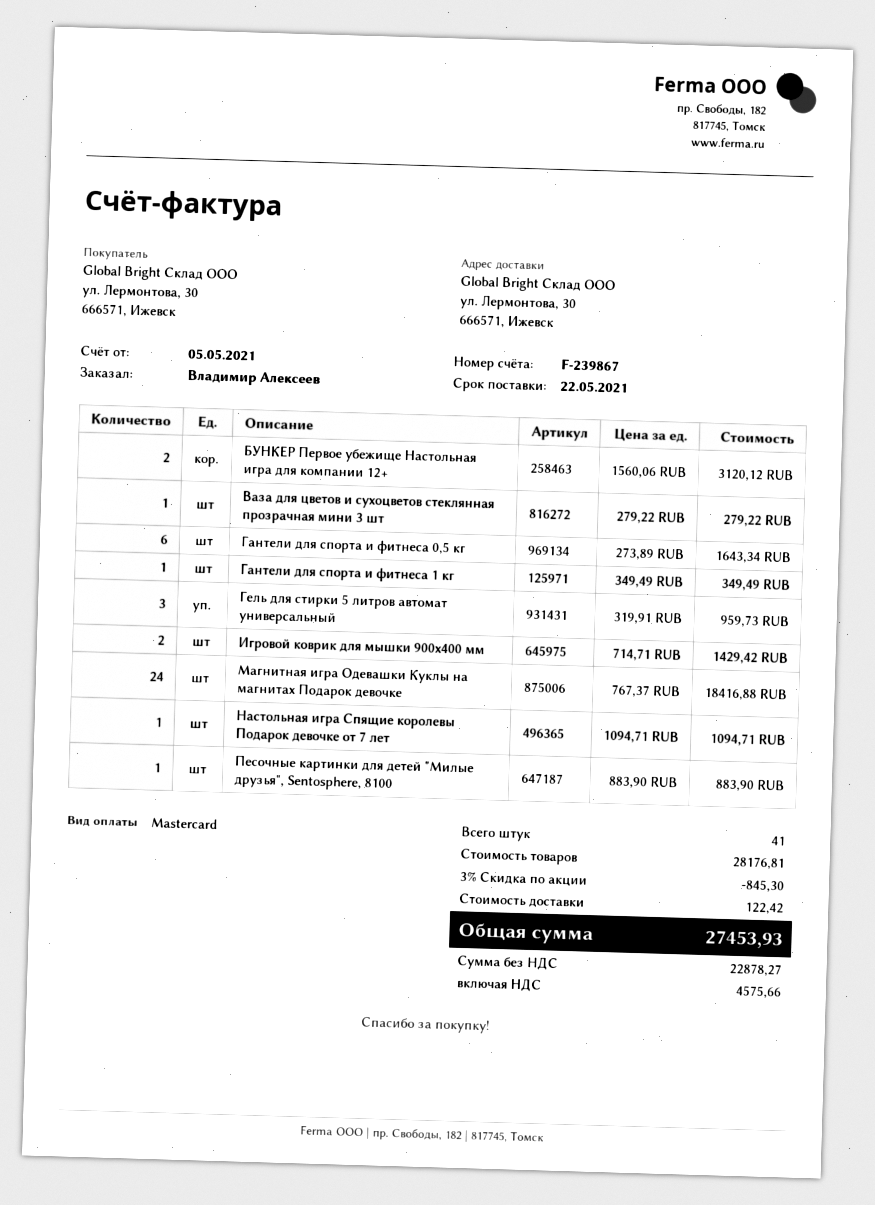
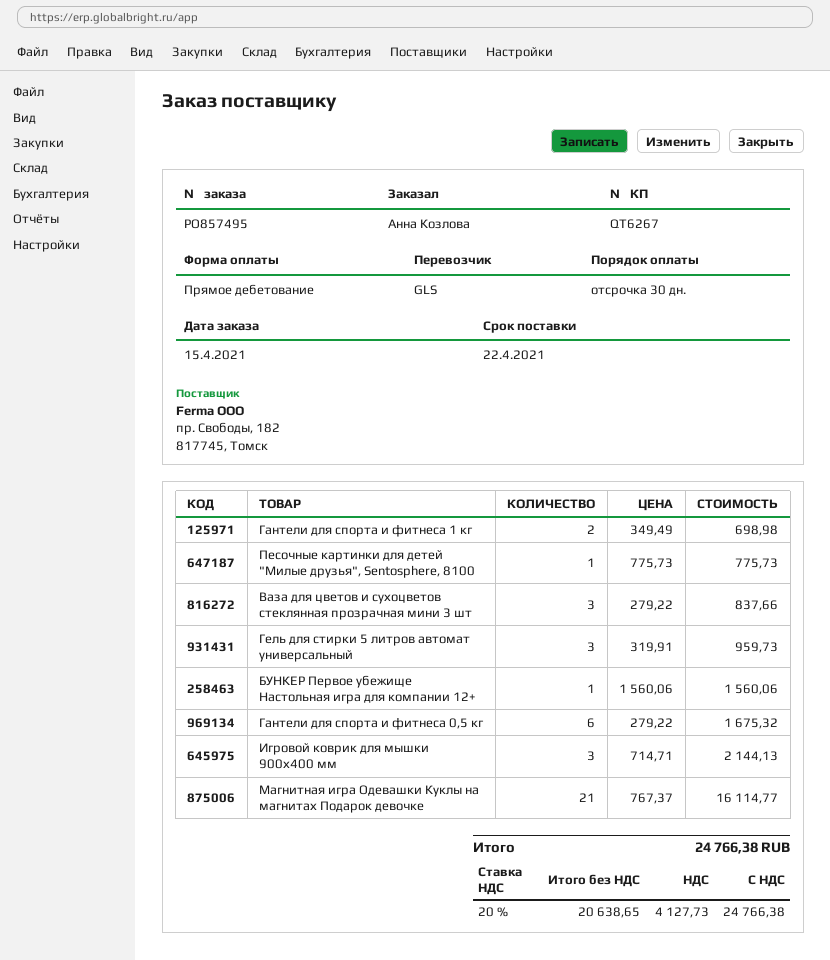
delivery date: 2021-05-22 -> 2021-04-22
ordered by: Владимир Алексеев -> Анна Козлова
payment method: Mastercard -> direct debit
БУНКЕР Первое убежище Настольная игра для компании 12+: 2 x 1560.06 = 3120.12 -> 1 x 1560.06 = 1560.06
Ваза для цветов и сухоцветов стеклянная прозрачная мини 3 шт: 1 x 279.22 = 279.22 -> 3 x 279.22 = 837.66
Гантели для спорта и фитнеса 0,5 кг: 6 x 273.89 = 1643.34 -> 6 x 279.22 = 1675.32
Гантели для спорта и фитнеса 1 кг: 1 x 349.49 = 349.49 -> 2 x 349.49 = 698.98
Игровой коврик для мышки 900х400 мм: 2 x 714.71 = 1429.42 -> 3 x 714.71 = 2144.13
Магнитная игра Одевашки Куклы на магнитах Подарок девочке: 24 x 767.37 = 18416.88 -> 21 x 767.37 = 16114.77
Настольная игра Спящие королевы Подарок девочке от 7 лет: 1 x 1094.71 = 1094.71 -> none
Песочные картинки для детей "Милые друзья", Sentosphere, 8100: 1 x 883.90 = 883.90 -> 1 x 775.73 = 775.73
discount: 3% = 845.30 -> none
shipping: 122.42 -> none
net: 22878.27 -> 20638.65
tax: 4575.66 -> 4127.73
total: 27453.93 -> 24766.38

